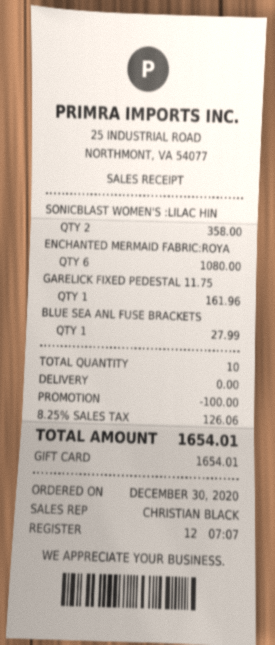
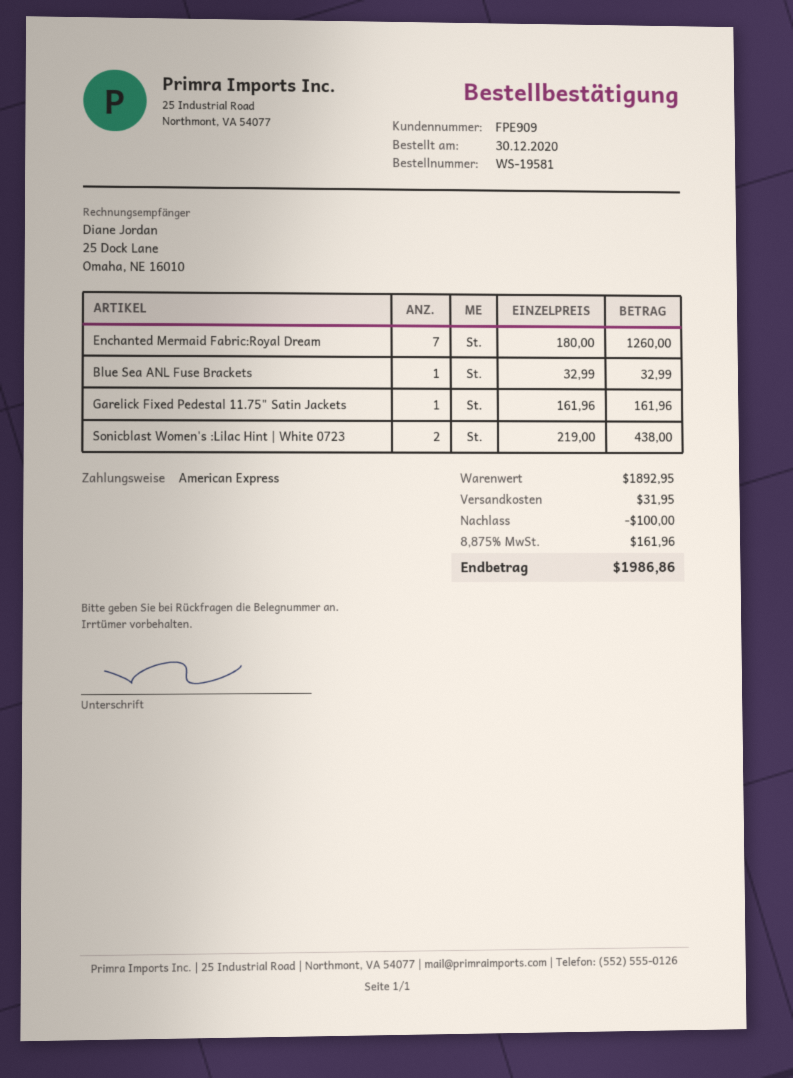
payment method: gift card -> American Express
SONICBLAST WOMEN'S :LILAC HIN: 2 for 358.00 -> 2 for 438.00
ENCHANTED MERMAID FABRIC:ROYA: 6 for 1080.00 -> 7 for 1260.00
BLUE SEA ANL FUSE BRACKETS: 1 for 27.99 -> 1 for 32.99
shipping: 0.00 -> 31.95
tax: 8.25% = 126.06 -> 8.875% = 161.96
total: 1654.01 -> 1986.86

